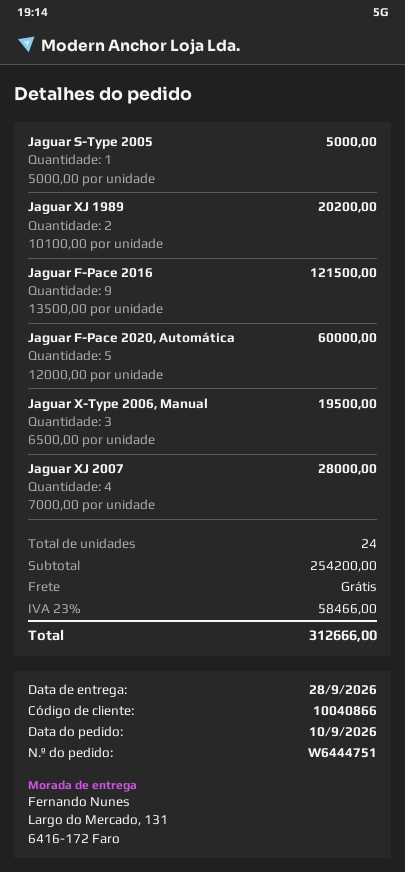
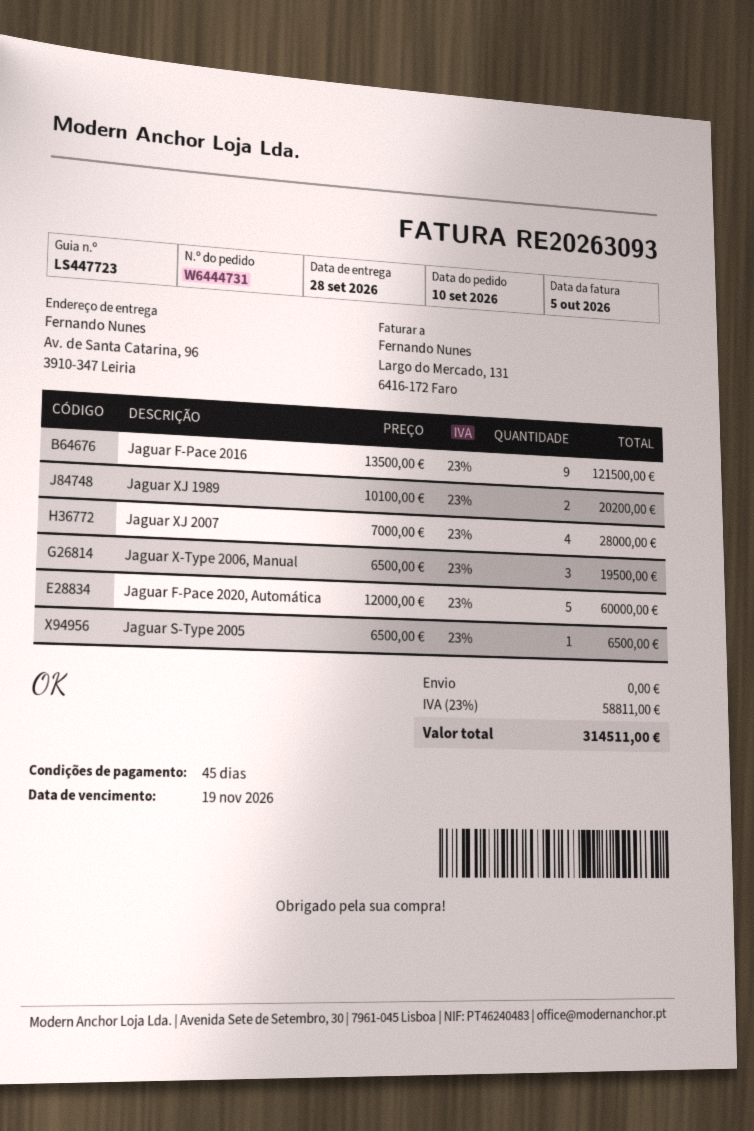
order number: W6444751 -> W6444731
ship to: Largo do Mercado, 131, 6416-172 Faro -> Av. de Santa Catarina, 96, 3910-347 Leiria
Jaguar S-Type 2005: 1 x 5000.00 = 5000.00 -> 1 x 6500.00 = 6500.00
tax: 23% = 58466.00 -> 23% = 58811.00
total: 312666.00 -> 314511.00

